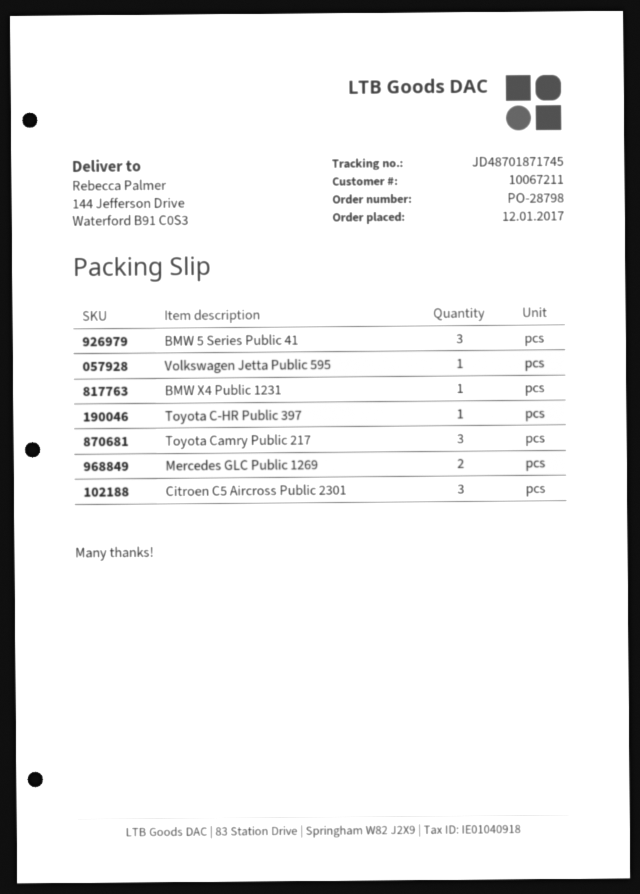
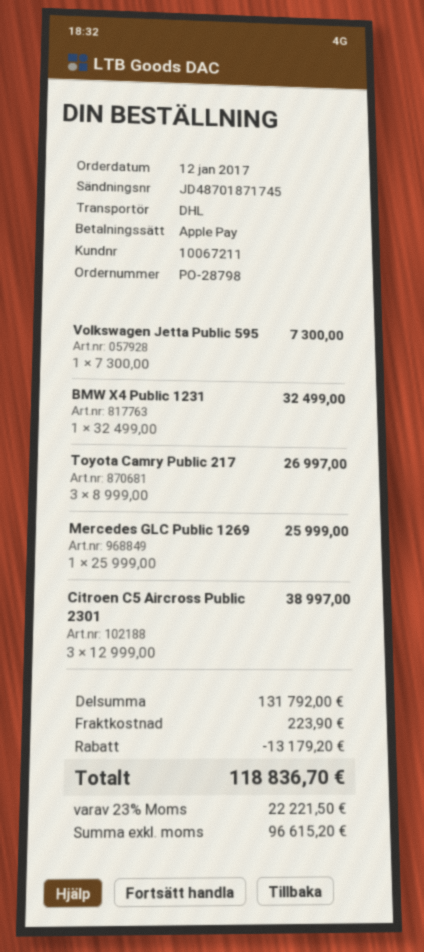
BMW 5 Series Public 41: 3 -> none
Toyota C-HR Public 397: 1 -> none
Mercedes GLC Public 1269: 2 -> 1

